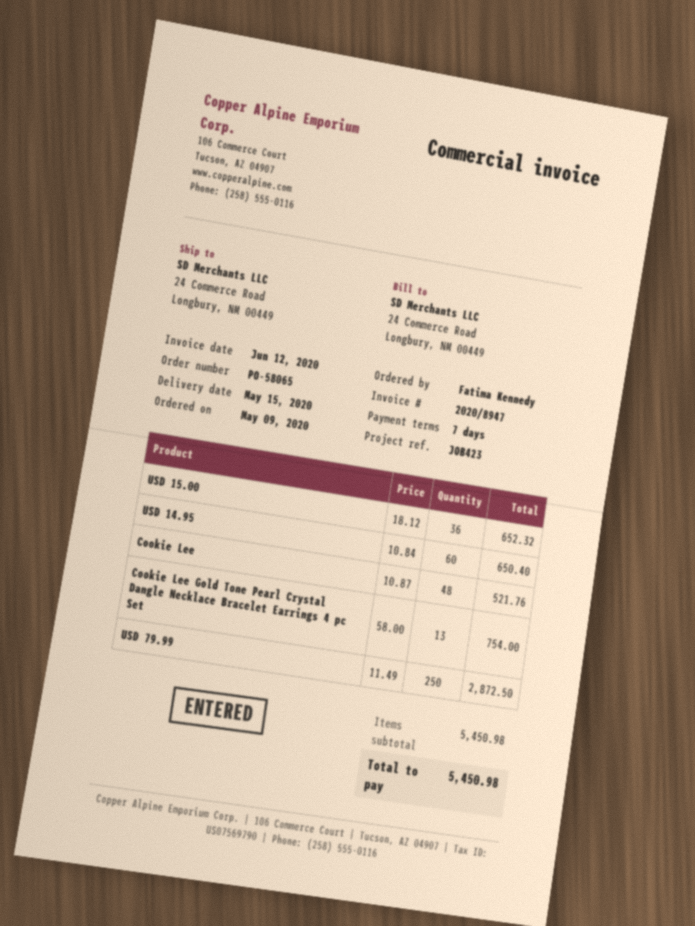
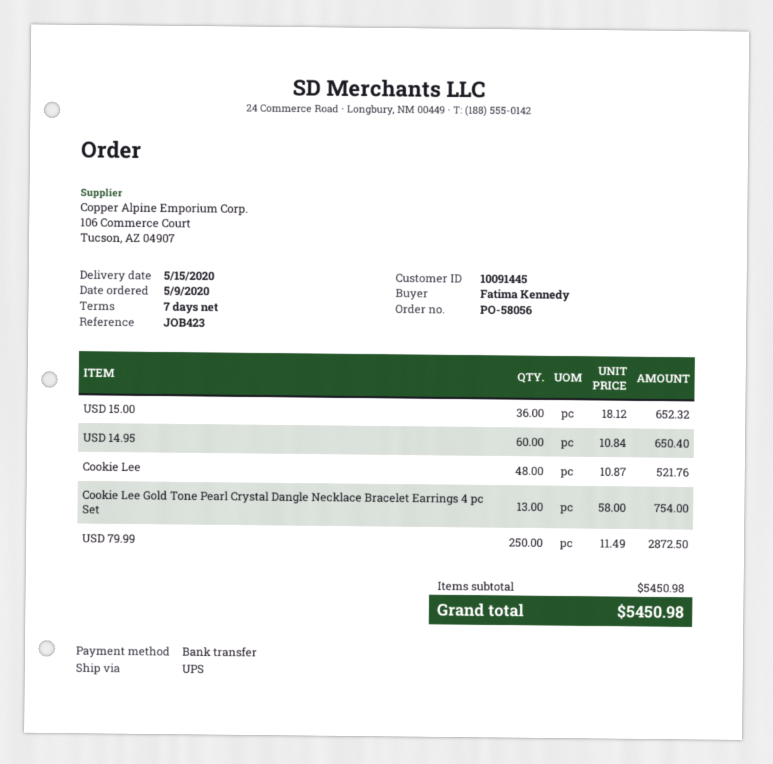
order number: PO-58065 -> PO-58056

